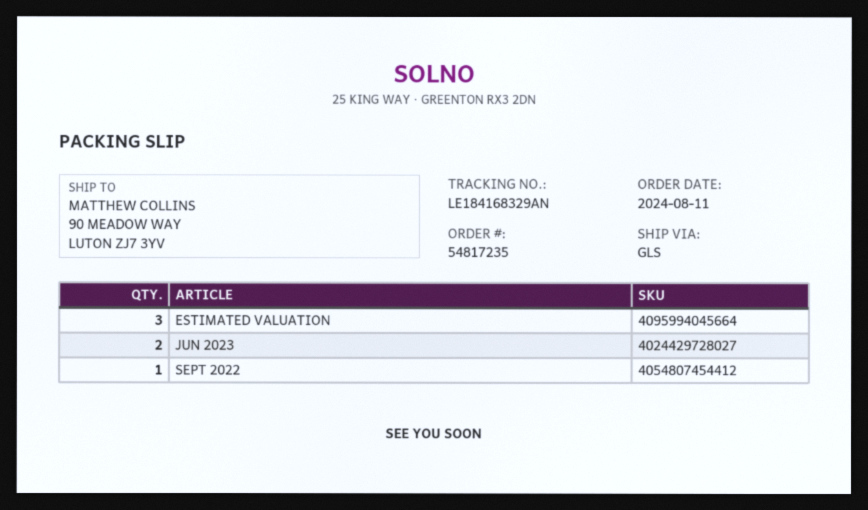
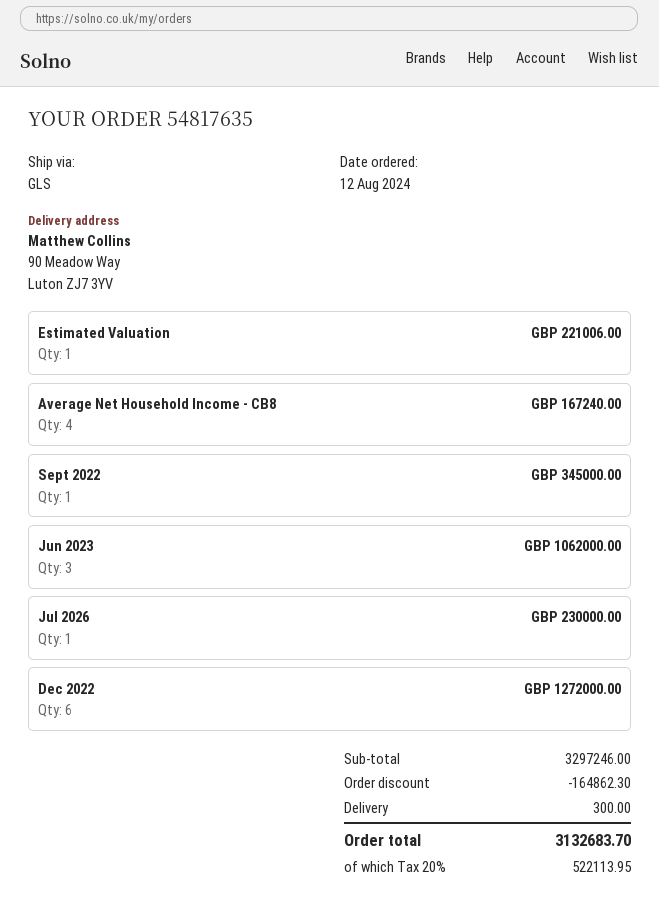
order number: 54817235 -> 54817635
order date: 2024-08-11 -> 2024-08-12
ESTIMATED VALUATION: 3 -> 1
JUN 2023: 2 -> 3
Average Net Household Income - CB8: none -> 4
Jul 2026: none -> 1
Dec 2022: none -> 6

